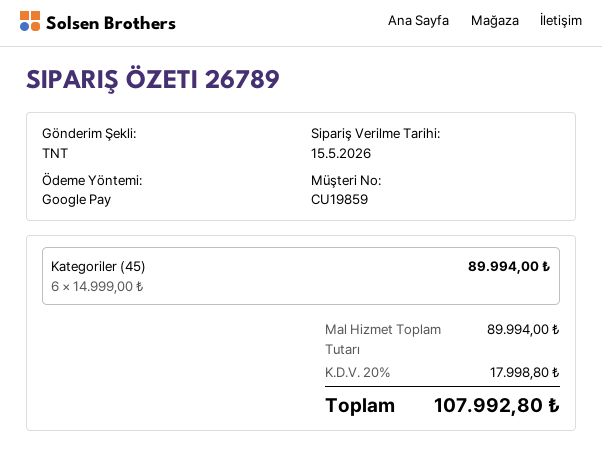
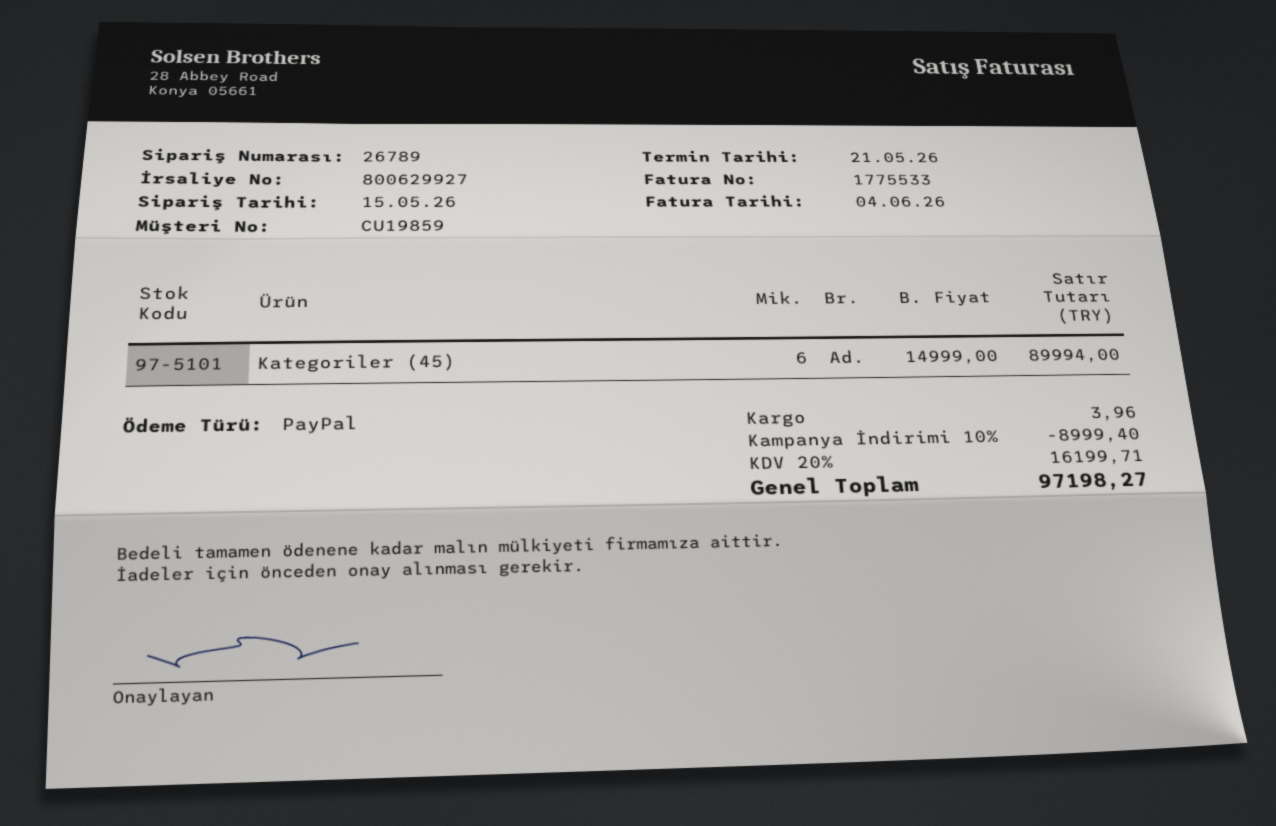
payment method: Google Pay -> PayPal
discount: none -> 10% = 8999.40
shipping: none -> 3.96
tax: 20% = 17998.80 -> 20% = 16199.71
total: 107992.80 -> 97198.27

